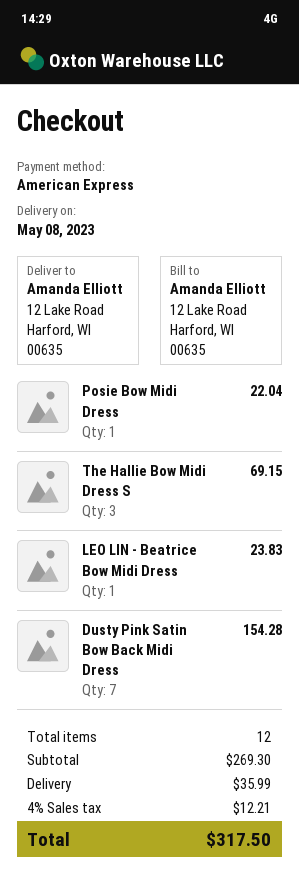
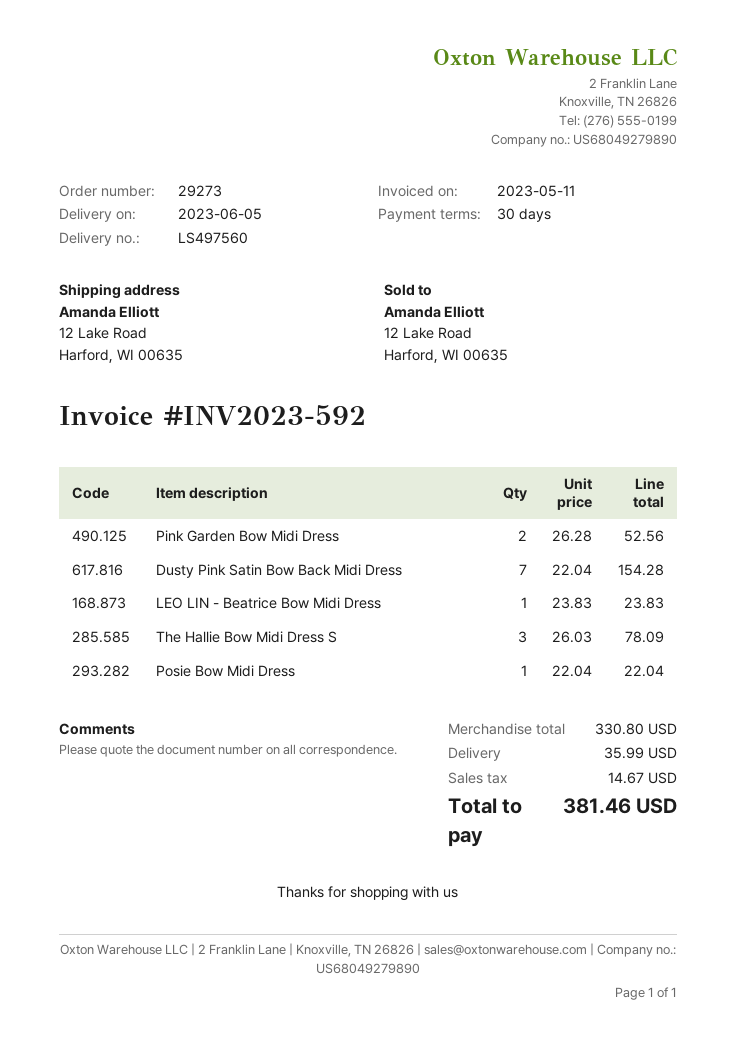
delivery date: 2023-05-08 -> 2023-06-05
The Hallie Bow Midi Dress S: 3 for 69.15 -> 3 for 78.09
Pink Garden Bow Midi Dress: none -> 2 for 52.56
subtotal: 269.30 -> 330.80
tax: 12.21 -> 14.67
total: 317.50 -> 381.46

